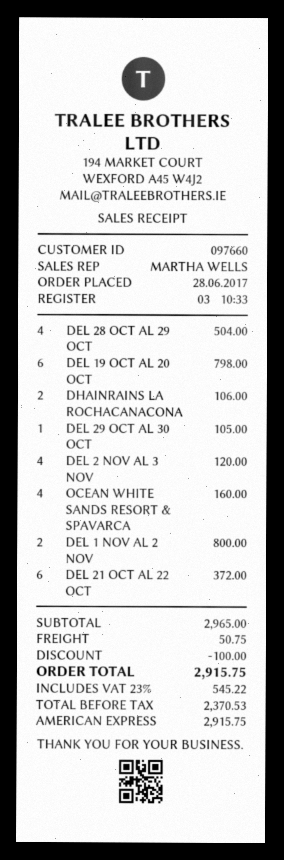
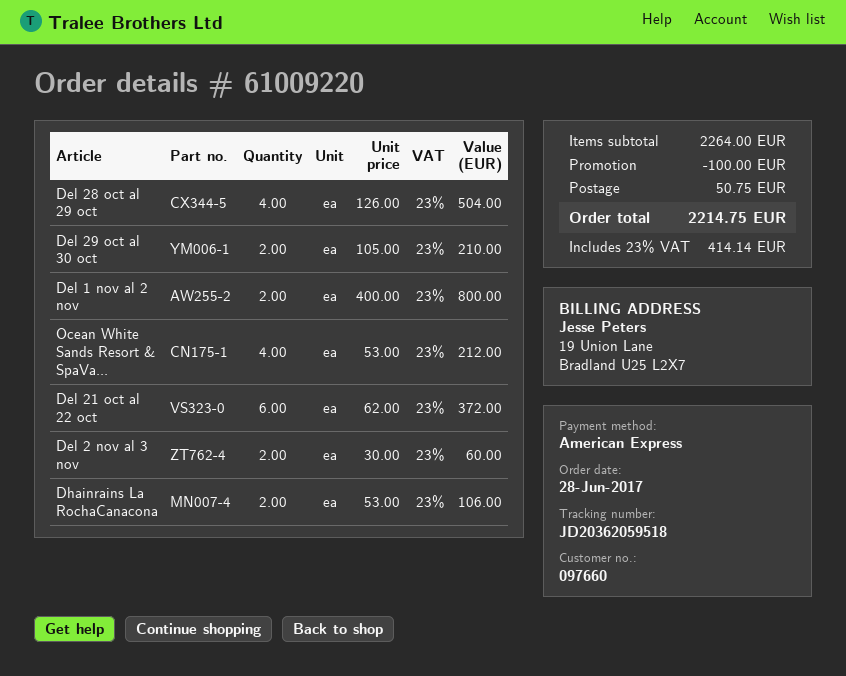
DEL 19 OCT AL 20 OCT: 6 for 798.00 -> none
DEL 29 OCT AL 30 OCT: 1 for 105.00 -> 2 for 210.00
DEL 2 NOV AL 3 NOV: 4 for 120.00 -> 2 for 60.00
OCEAN WHITE SANDS RESORT & SPAVARCA: 4 for 160.00 -> 4 for 212.00
subtotal: 2965.00 -> 2264.00
tax: 23% = 545.22 -> 23% = 414.14
total: 2915.75 -> 2214.75

